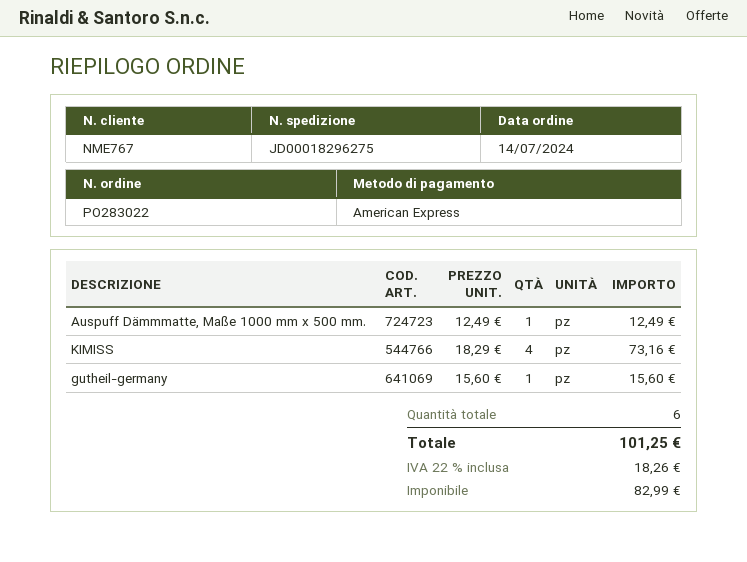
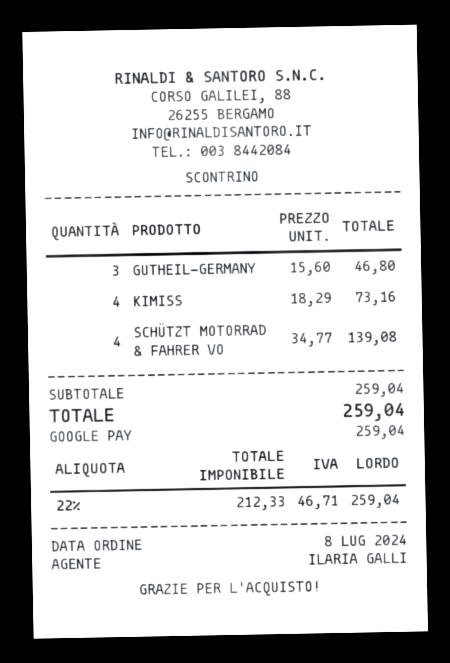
order date: 2024-07-14 -> 2024-07-08
payment method: American Express -> Google Pay
Auspuff Dämmmatte, Maße 1000 mm x 500 mm.: 1 x 12.49 = 12.49 -> none
gutheil-germany: 1 x 15.60 = 15.60 -> 3 x 15.60 = 46.80
SCHÜTZT MOTORRAD & FAHRER VO: none -> 4 x 34.77 = 139.08
net: 82.99 -> 212.33
tax: 22% = 18.26 -> 22% = 46.71
total: 101.25 -> 259.04

